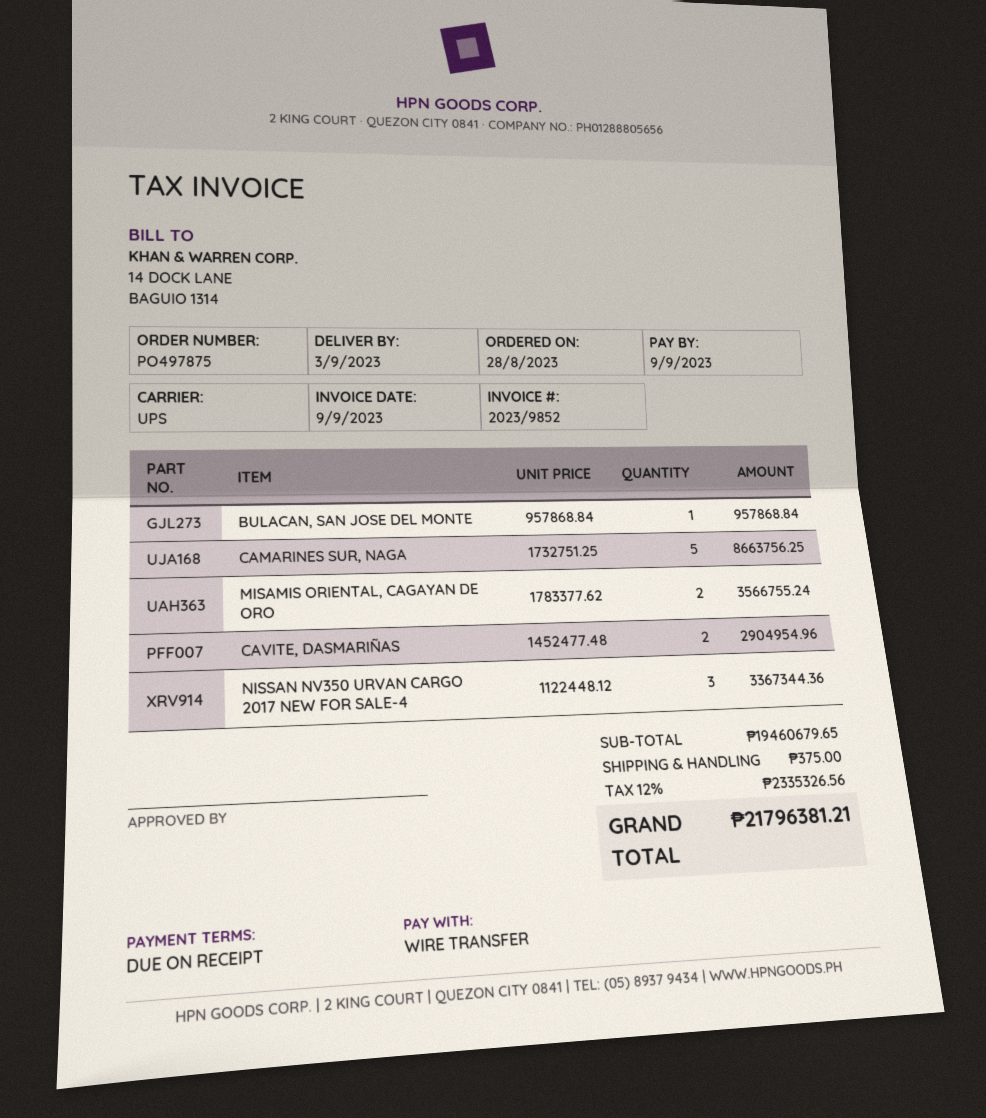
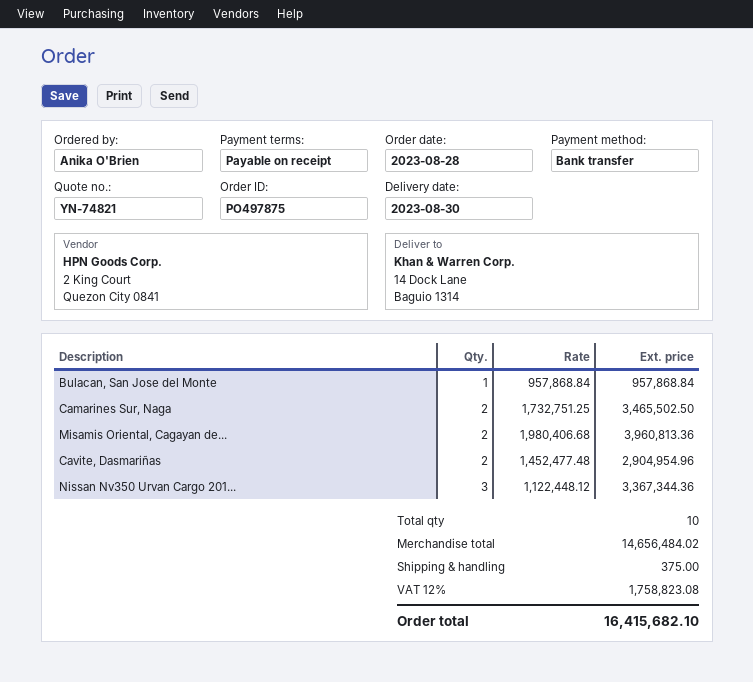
delivery date: 2023-09-03 -> 2023-08-30
CAMARINES SUR, NAGA: 5 x 1732751.25 = 8663756.25 -> 2 x 1732751.25 = 3465502.50
MISAMIS ORIENTAL, CAGAYAN DE ORO: 2 x 1783377.62 = 3566755.24 -> 2 x 1980406.68 = 3960813.36
subtotal: 19460679.65 -> 14656484.02
tax: 12% = 2335326.56 -> 12% = 1758823.08
total: 21796381.21 -> 16415682.10

